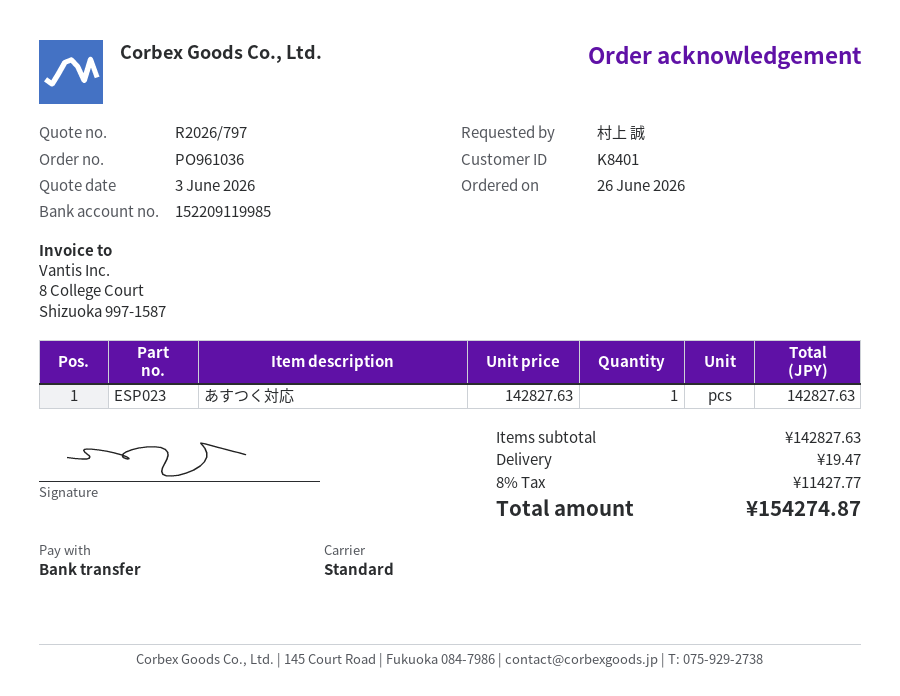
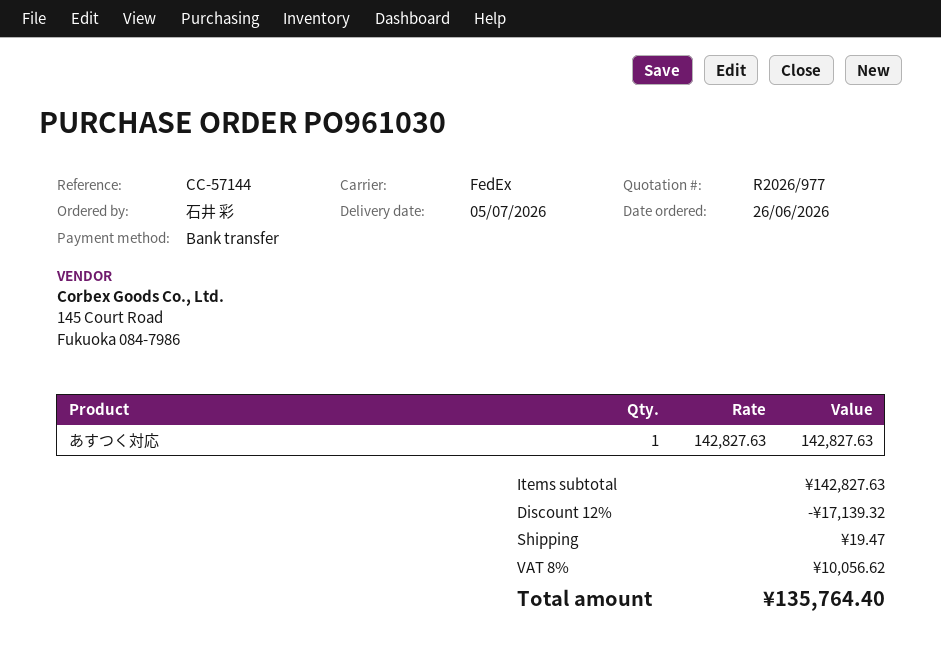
quote number: R2026/797 -> R2026/977
order number: PO961036 -> PO961030
ordered by: 村上 誠 -> 石井 彩
shipping method: standard -> FedEx
discount: none -> 12% = 17139.32
tax: 8% = 11427.77 -> 8% = 10056.62
total: 154274.87 -> 135764.40

